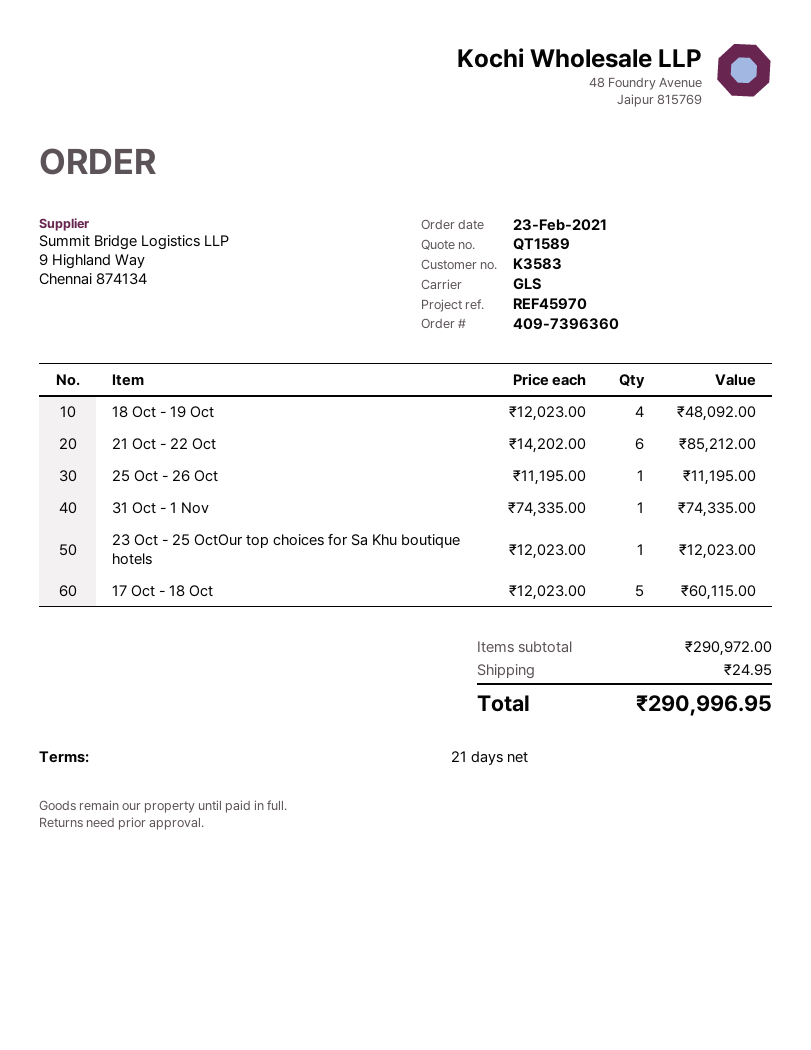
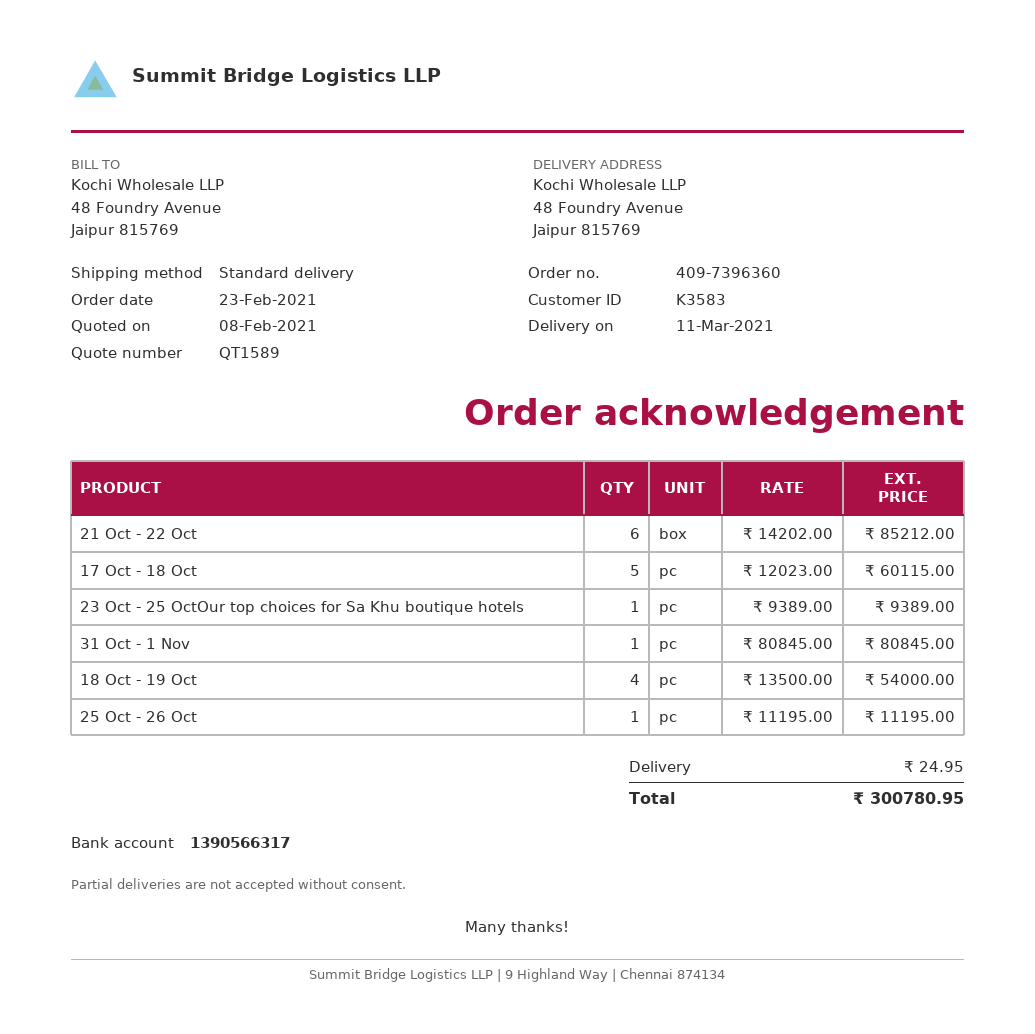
shipping method: GLS -> standard
18 Oct - 19 Oct: 4 x 12023.00 = 48092.00 -> 4 x 13500.00 = 54000.00
31 Oct - 1 Nov: 1 x 74335.00 = 74335.00 -> 1 x 80845.00 = 80845.00
23 Oct - 25 OctOur top choices for Sa Khu boutique hotels: 1 x 12023.00 = 12023.00 -> 1 x 9389.00 = 9389.00
total: 290996.95 -> 300780.95

